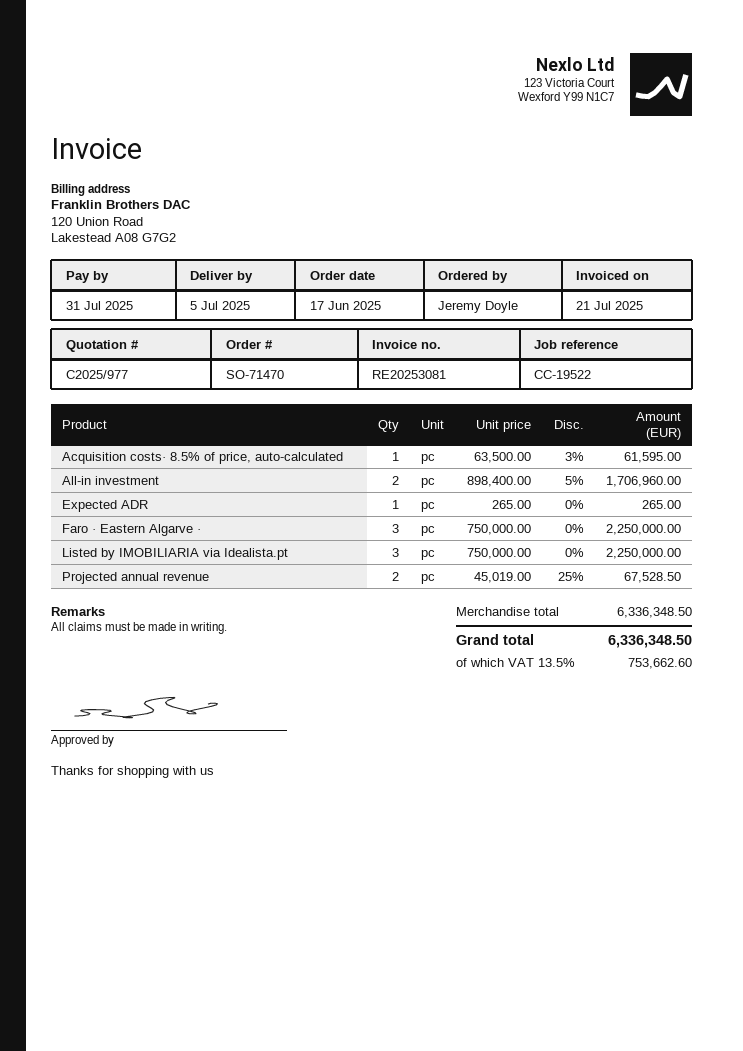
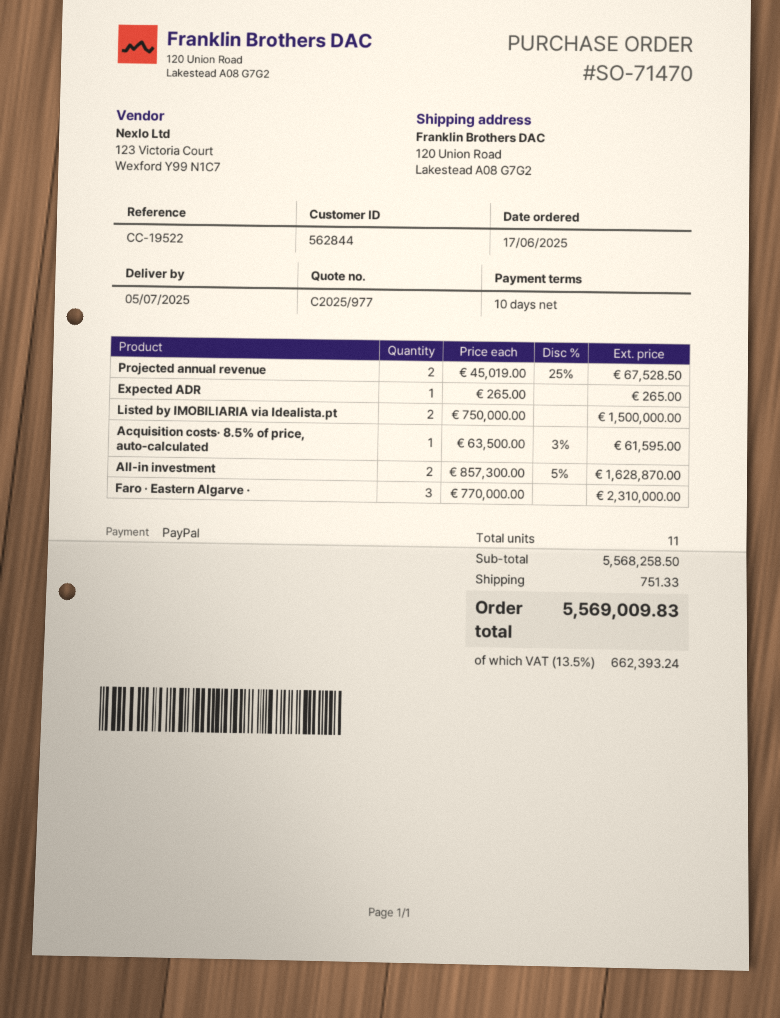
All-in investment: 2 x 898400.00 - 5% = 1706960.00 -> 2 x 857300.00 - 5% = 1628870.00
Faro · Eastern Algarve ·: 3 x 750000.00 = 2250000.00 -> 3 x 770000.00 = 2310000.00
Listed by IMOBILIARIA via Idealista.pt: 3 x 750000.00 = 2250000.00 -> 2 x 750000.00 = 1500000.00
subtotal: 6336348.50 -> 5568258.50
shipping: none -> 751.33
tax: 13.5% = 753662.60 -> 13.5% = 662393.24
total: 6336348.50 -> 5569009.83

